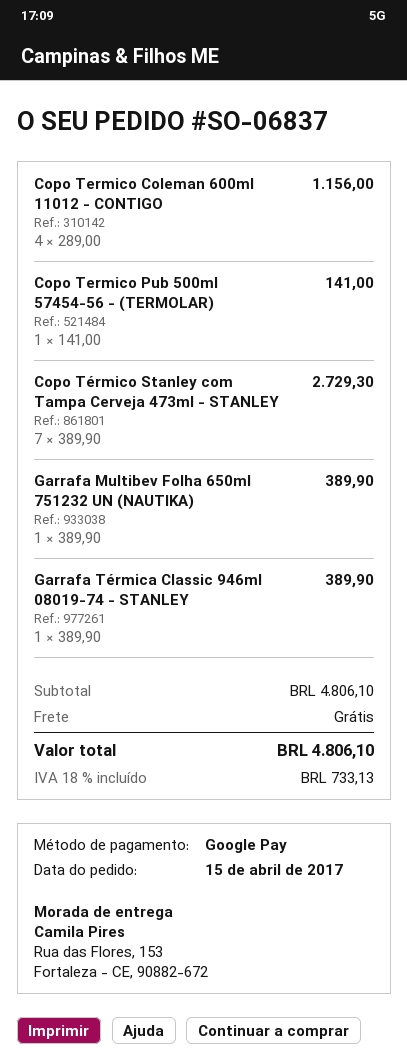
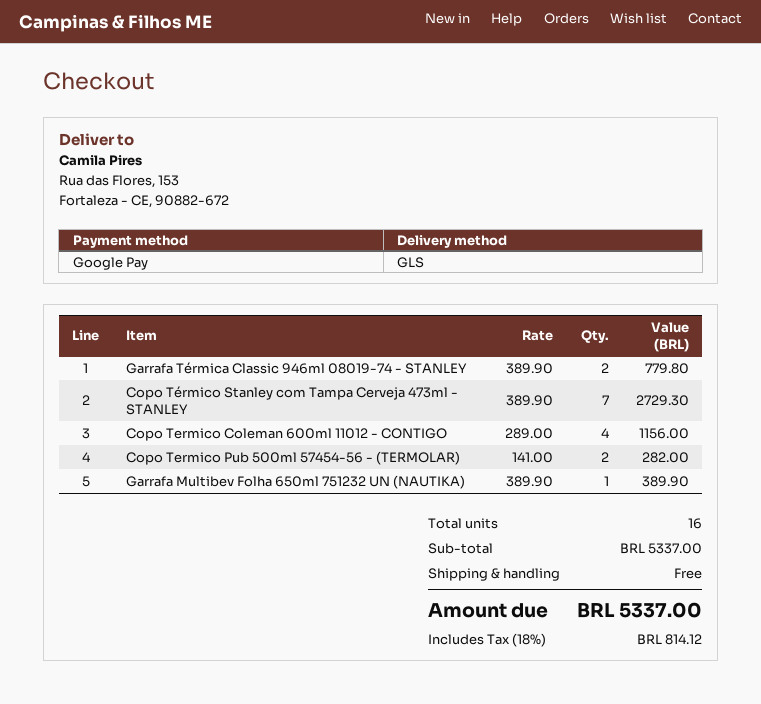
Copo Termico Pub 500ml 57454-56 - (TERMOLAR): 1 x 141.00 = 141.00 -> 2 x 141.00 = 282.00
Garrafa Térmica Classic 946ml 08019-74 - STANLEY: 1 x 389.90 = 389.90 -> 2 x 389.90 = 779.80
subtotal: 4806.10 -> 5337.00
tax: 18% = 733.13 -> 18% = 814.12
total: 4806.10 -> 5337.00

